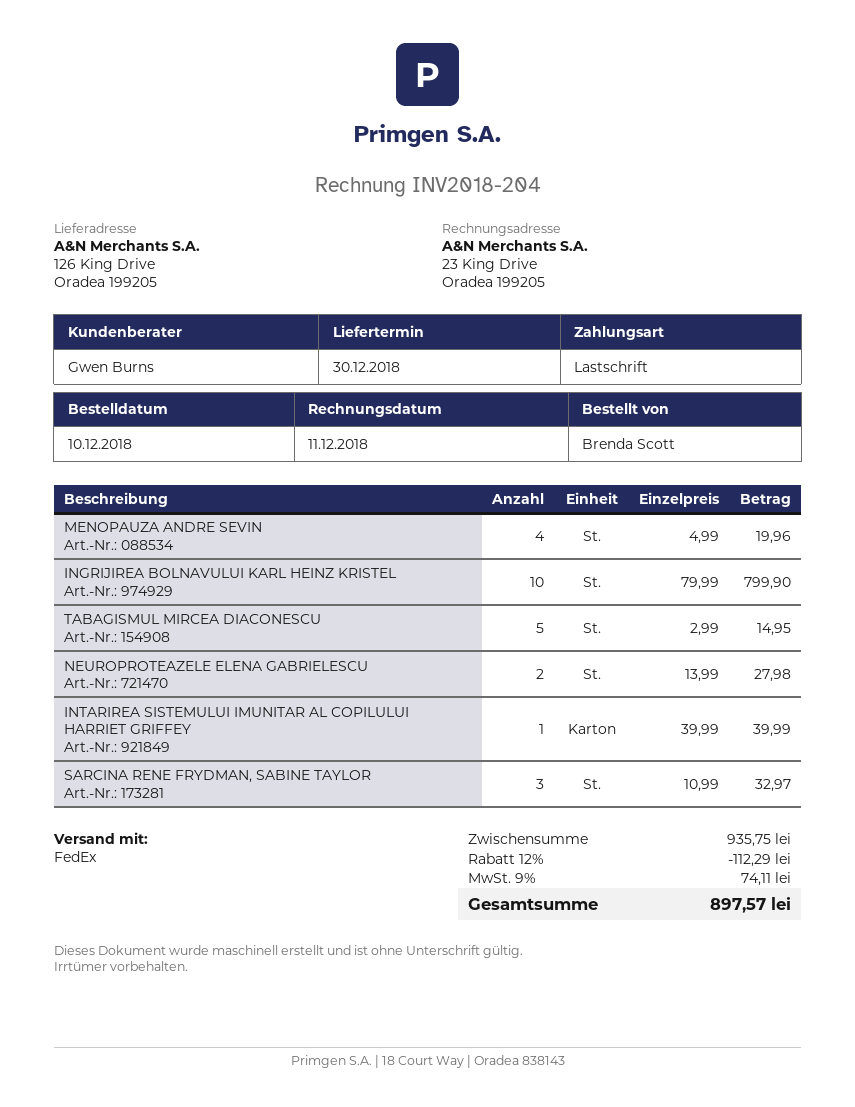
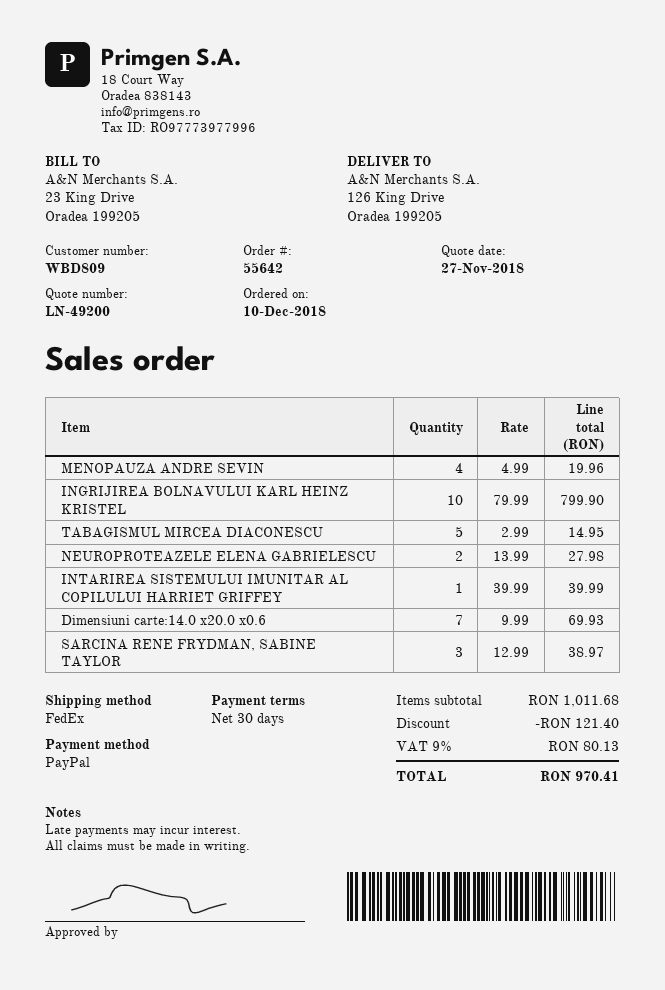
payment method: direct debit -> PayPal
SARCINA RENE FRYDMAN, SABINE TAYLOR: 3 x 10.99 = 32.97 -> 3 x 12.99 = 38.97
Dimensiuni carte:14.0 x20.0 x0.6: none -> 7 x 9.99 = 69.93
subtotal: 935.75 -> 1011.68
discount: 112.29 -> 121.40
tax: 9% = 74.11 -> 9% = 80.13
total: 897.57 -> 970.41

